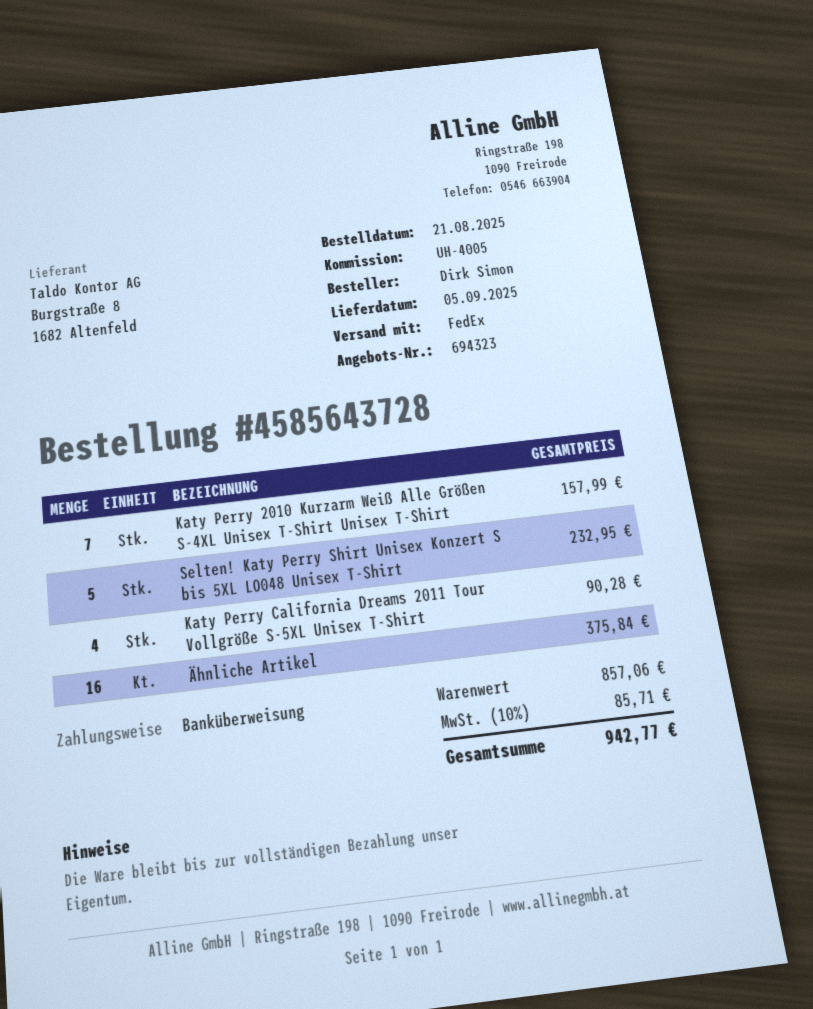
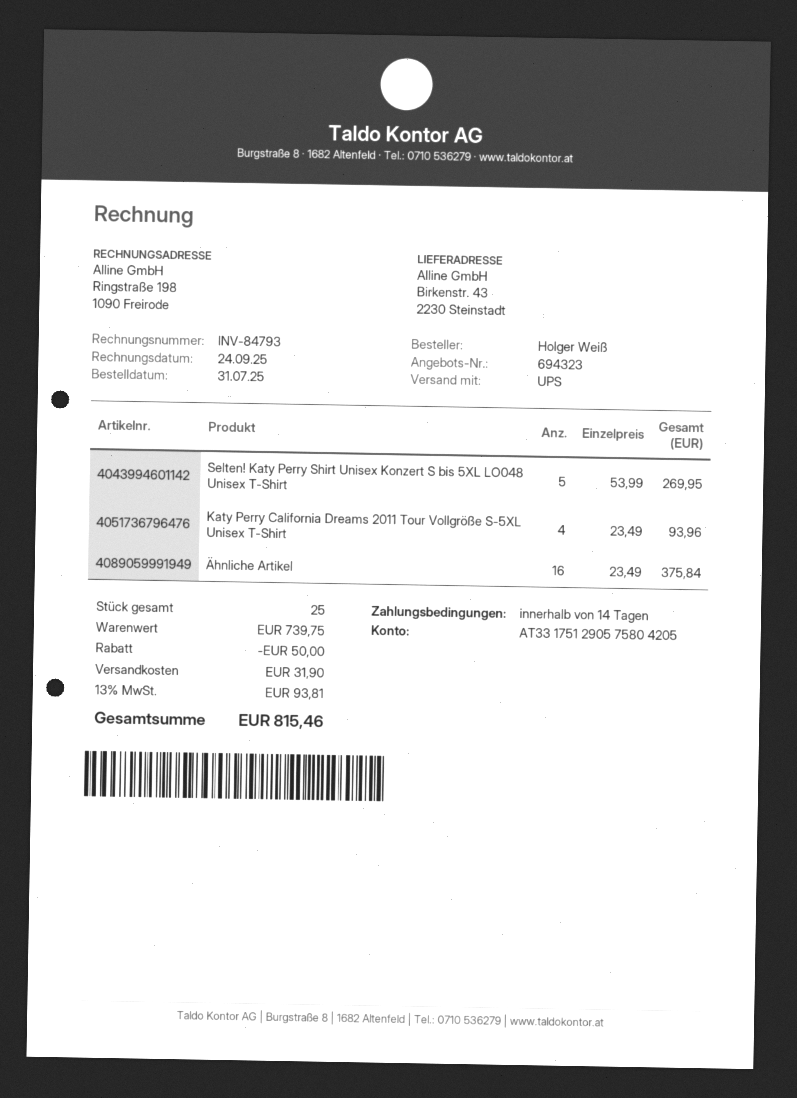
order date: 2025-08-21 -> 2025-07-31
ordered by: Dirk Simon -> Holger Weiß
shipping method: FedEx -> UPS
Katy Perry 2010 Kurzarm Weiß Alle Größen S-4XL Unisex T-Shirt Unisex T-Shirt: 7 for 157.99 -> none
Selten! Katy Perry Shirt Unisex Konzert S bis 5XL LO048 Unisex T-Shirt: 5 for 232.95 -> 5 for 269.95
Katy Perry California Dreams 2011 Tour Vollgröße S-5XL Unisex T-Shirt: 4 for 90.28 -> 4 for 93.96
subtotal: 857.06 -> 739.75
discount: none -> 50.00
shipping: none -> 31.90
tax: 10% = 85.71 -> 13% = 93.81
total: 942.77 -> 815.46

